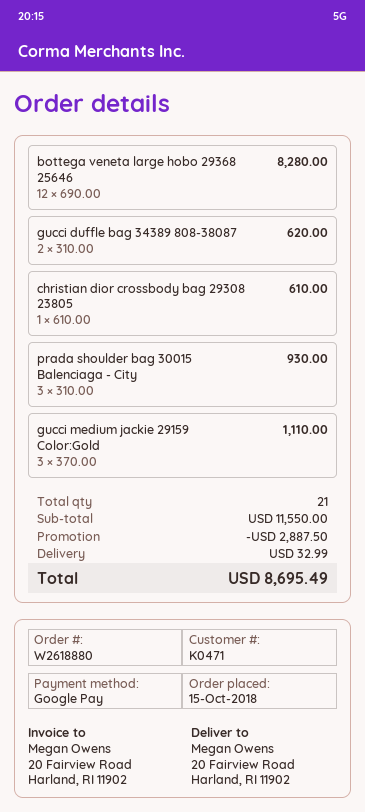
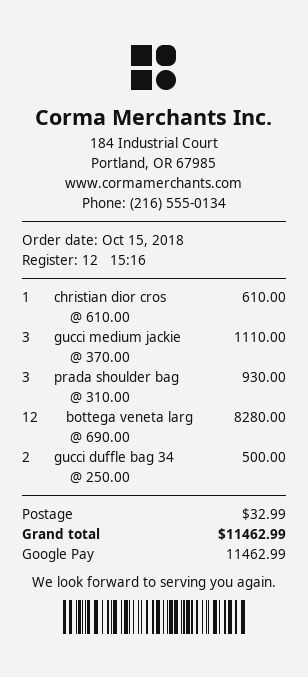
gucci duffle bag 34389 808-38087: 2 x 310.00 = 620.00 -> 2 x 250.00 = 500.00
discount: 2887.50 -> none
total: 8695.49 -> 11462.99

